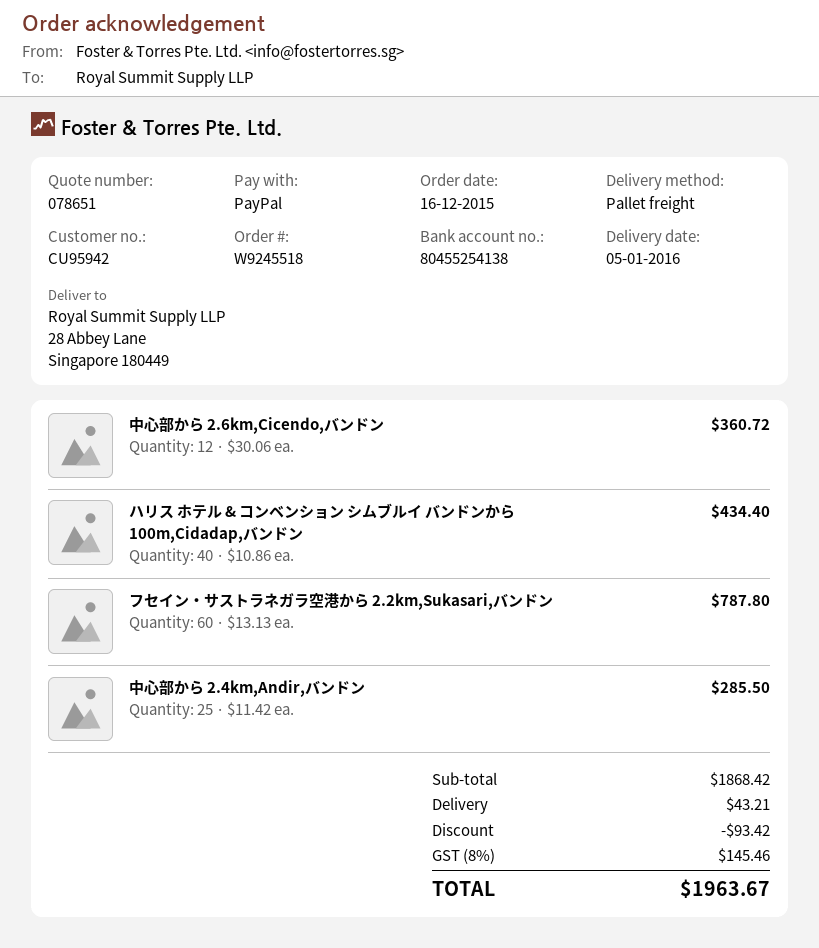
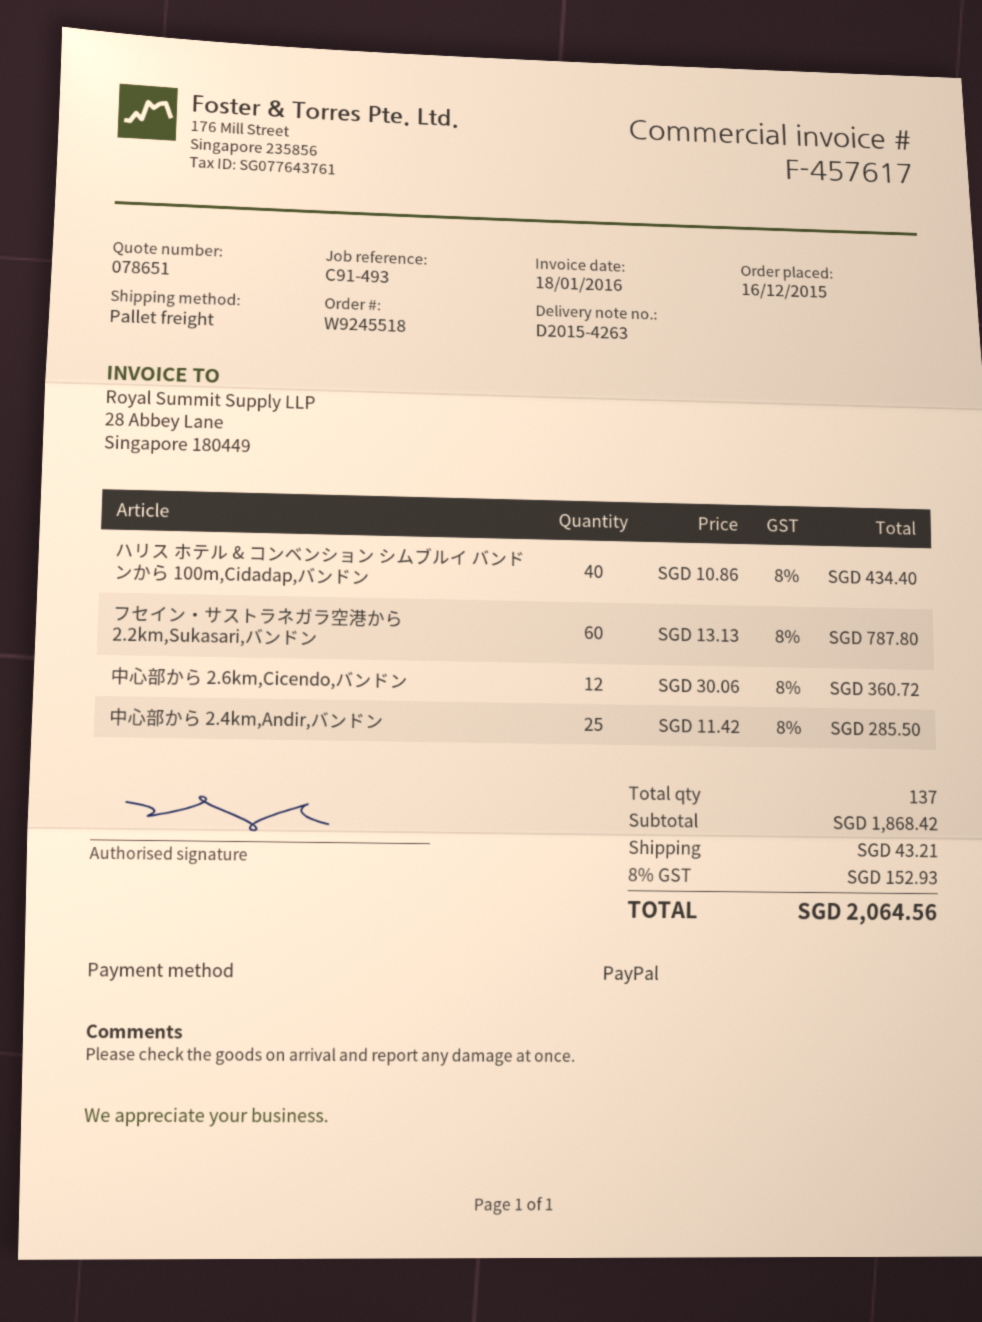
discount: 93.42 -> none
tax: 8% = 145.46 -> 8% = 152.93
total: 1963.67 -> 2064.56

